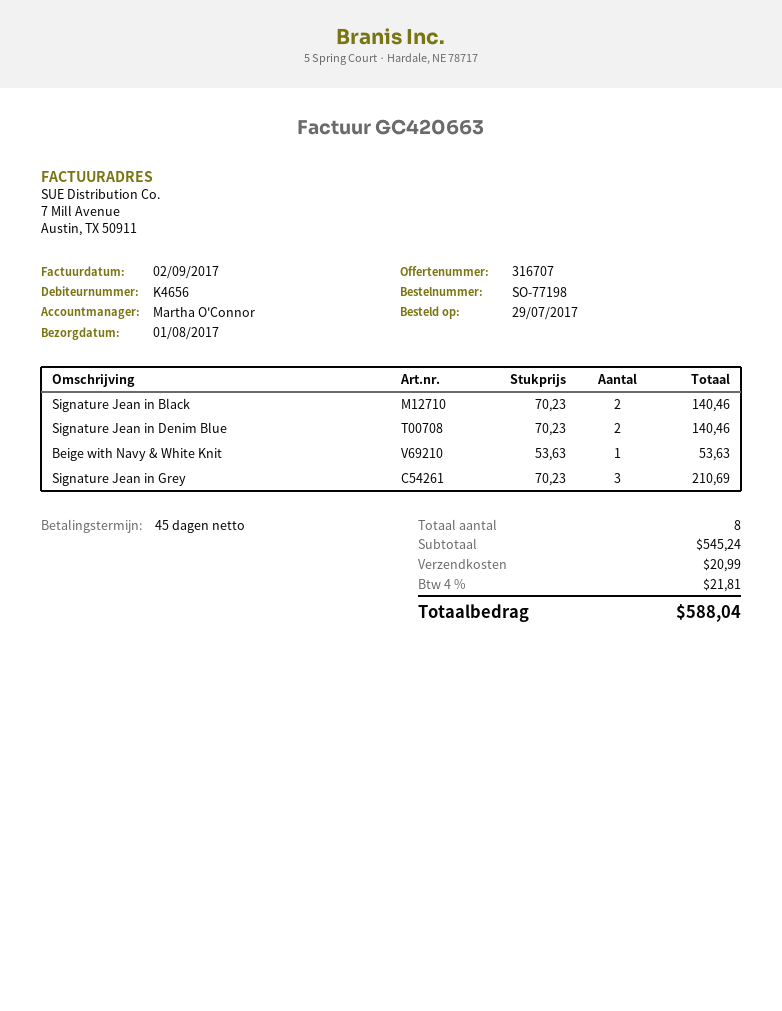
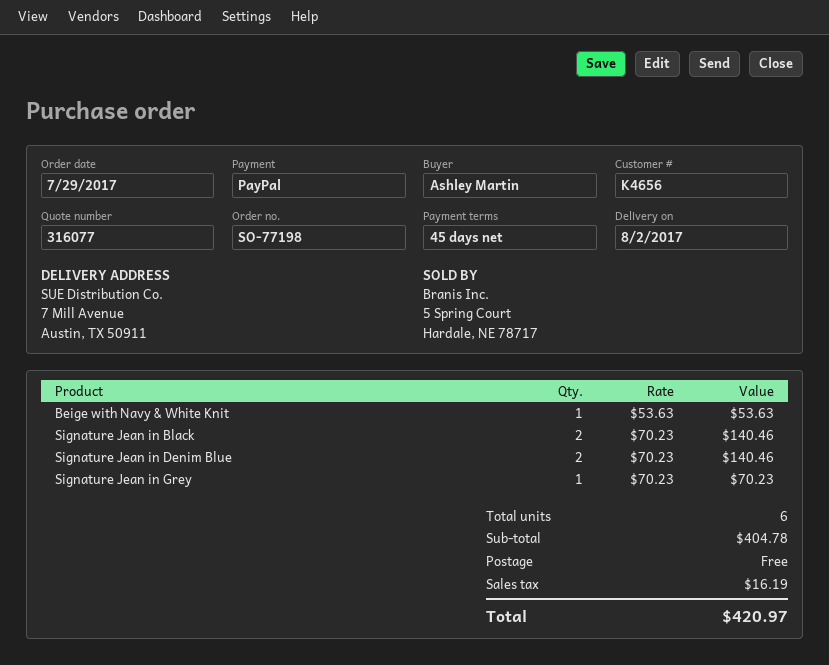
quote number: 316707 -> 316077
delivery date: 2017-08-01 -> 2017-08-02
Signature Jean in Grey: 3 x 70.23 = 210.69 -> 1 x 70.23 = 70.23
total quantity: 8 -> 6
subtotal: 545.24 -> 404.78
shipping: 20.99 -> 0.00
tax: 21.81 -> 16.19
total: 588.04 -> 420.97

